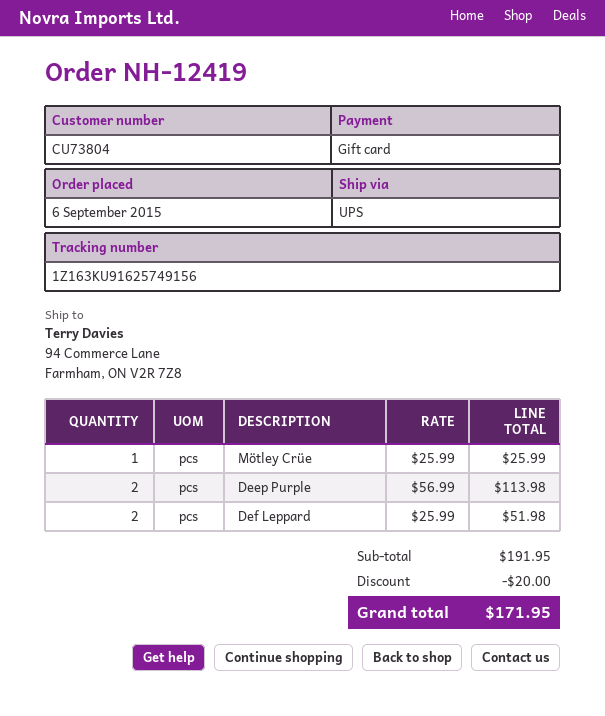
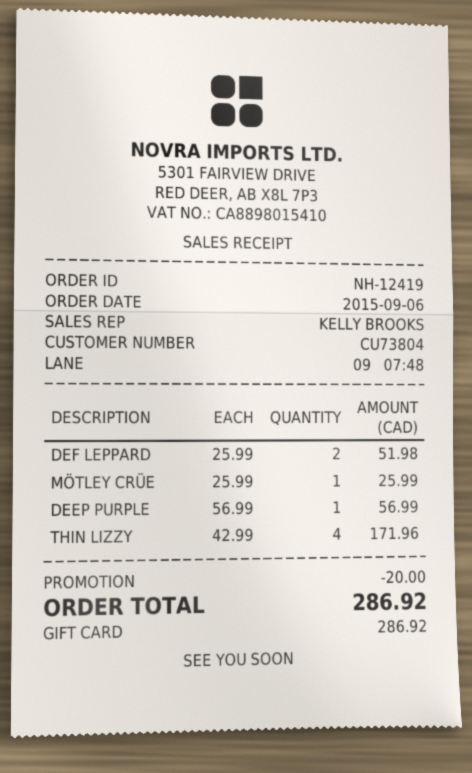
Deep Purple: 2 x 56.99 = 113.98 -> 1 x 56.99 = 56.99
THIN LIZZY: none -> 4 x 42.99 = 171.96
total: 171.95 -> 286.92

